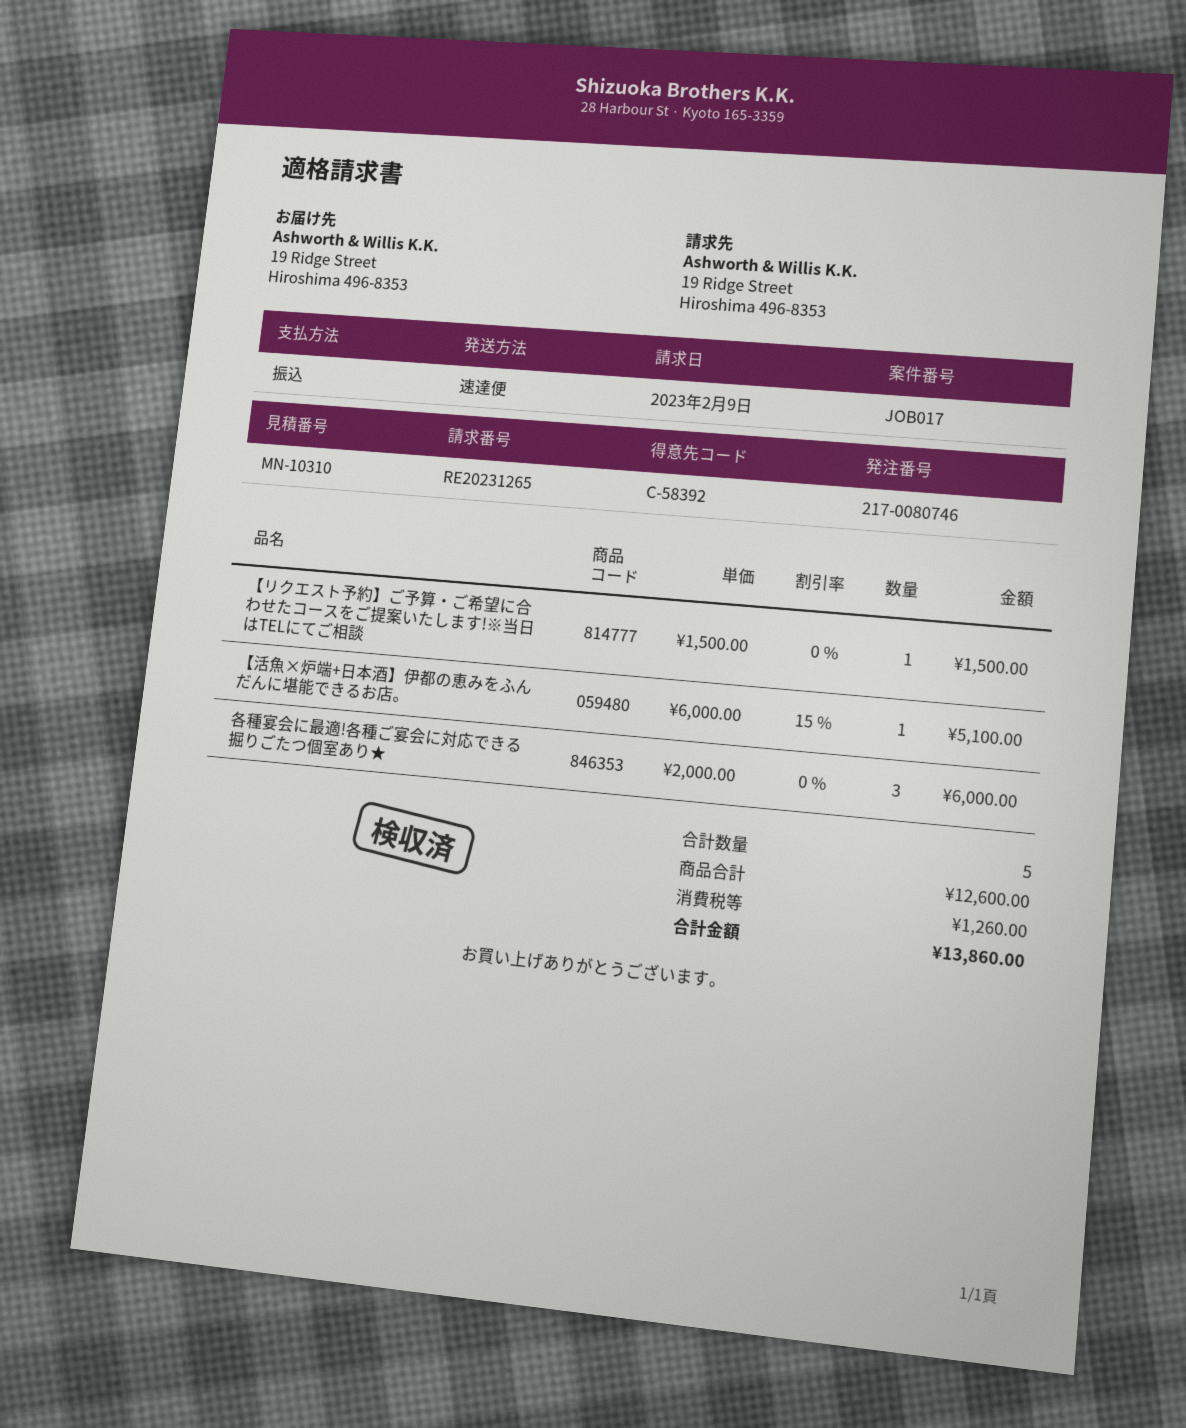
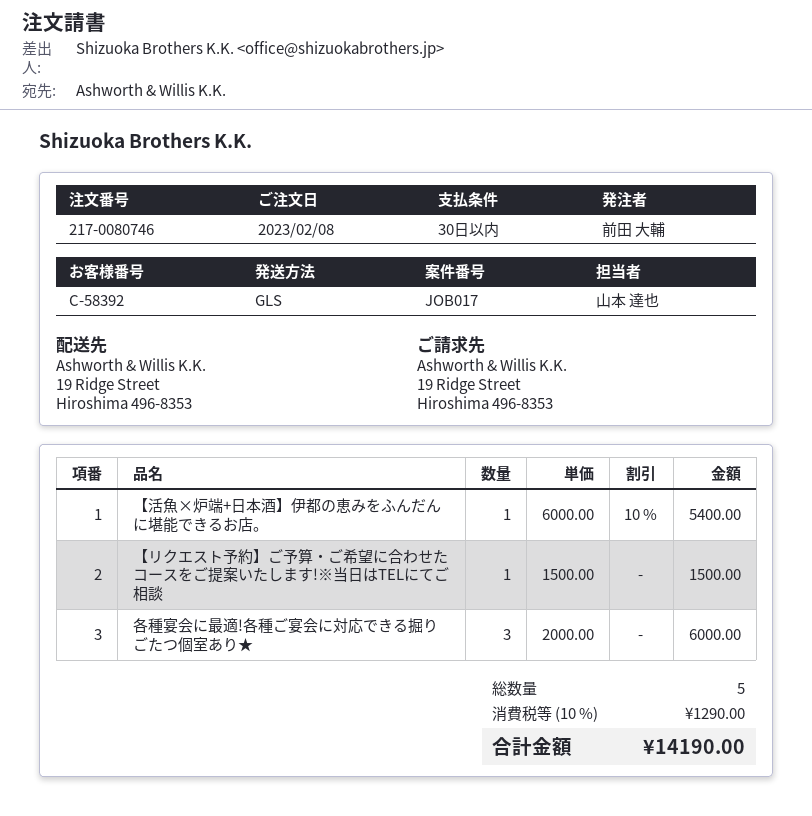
shipping method: express -> GLS
【活魚×炉端+日本酒】伊都の恵みをふんだんに堪能できるお店。: 1 x 6000.00 - 15% = 5100.00 -> 1 x 6000.00 - 10% = 5400.00
tax: 1260.00 -> 1290.00
total: 13860.00 -> 14190.00

